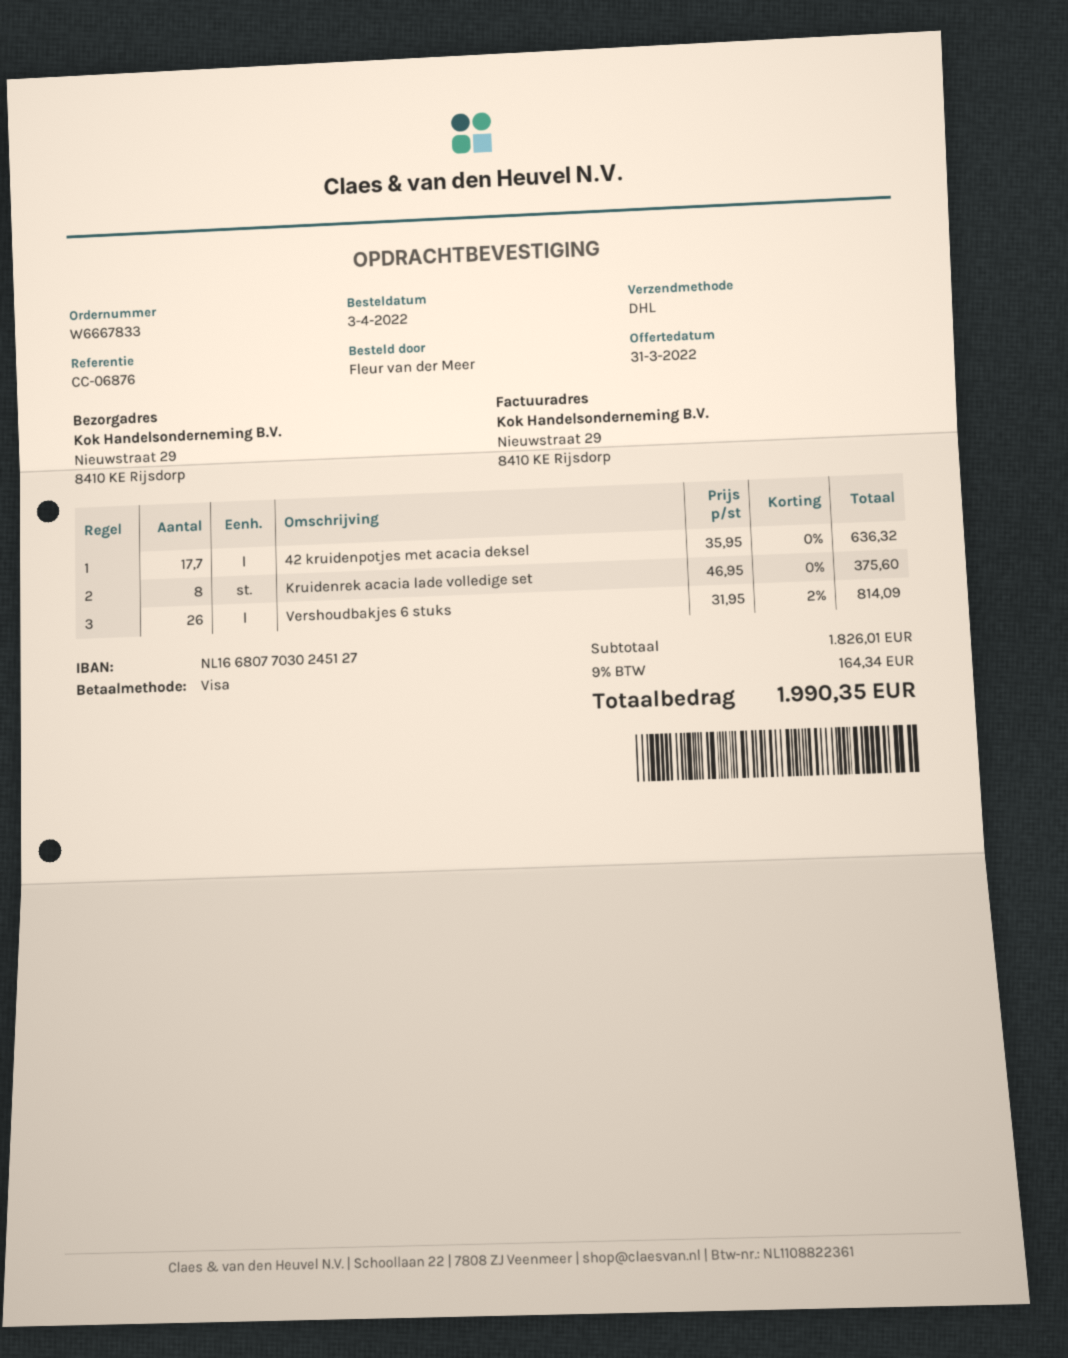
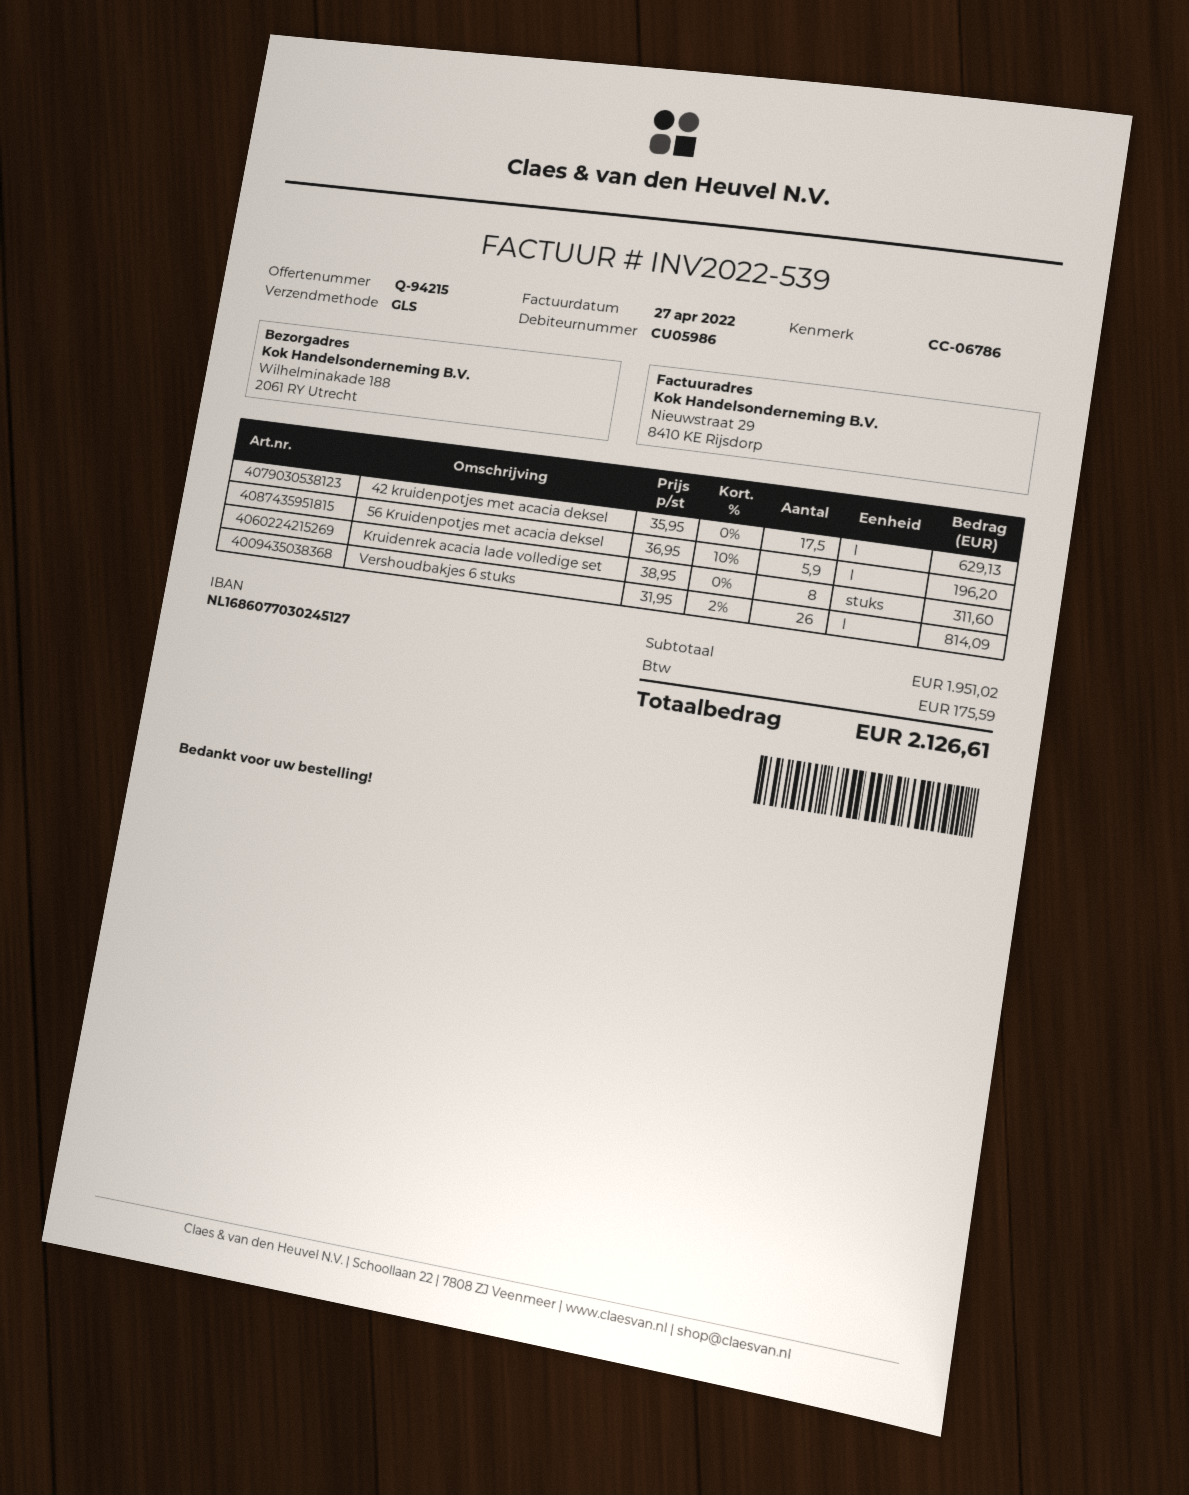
reference: CC-06876 -> CC-06786
bank account: NL1668077030245127 -> NL1686077030245127
shipping method: DHL -> GLS
ship to: Nieuwstraat 29, 8410 KE Rijsdorp -> Wilhelminakade 188, 2061 RY Utrecht
42 kruidenpotjes met acacia deksel: 17.7 x 35.95 = 636.32 -> 17.5 x 35.95 = 629.13
Kruidenrek acacia lade volledige set: 8 x 46.95 = 375.60 -> 8 x 38.95 = 311.60
56 Kruidenpotjes met acacia deksel: none -> 5.9 x 36.95 - 10% = 196.20
subtotal: 1826.01 -> 1951.02
tax: 164.34 -> 175.59
total: 1990.35 -> 2126.61

